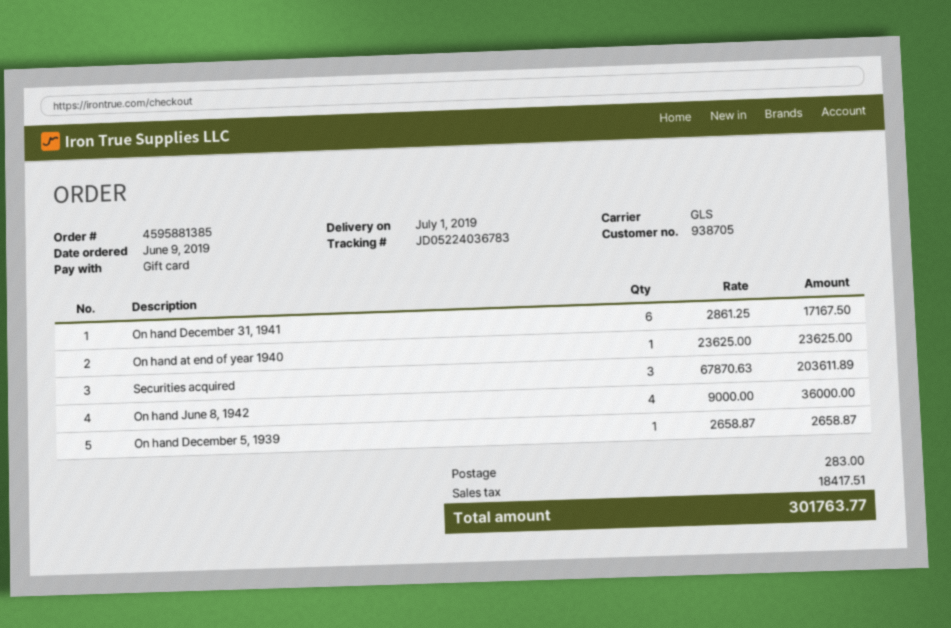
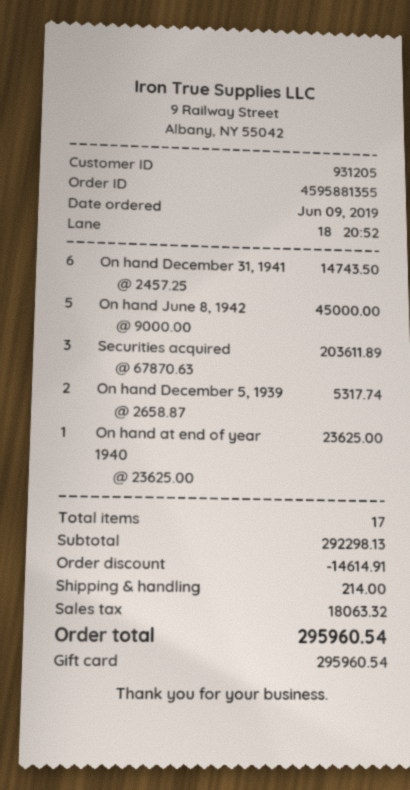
order number: 4595881385 -> 4595881355
customer number: 938705 -> 931205
On hand December 31, 1941: 6 x 2861.25 = 17167.50 -> 6 x 2457.25 = 14743.50
On hand June 8, 1942: 4 x 9000.00 = 36000.00 -> 5 x 9000.00 = 45000.00
On hand December 5, 1939: 1 x 2658.87 = 2658.87 -> 2 x 2658.87 = 5317.74
discount: none -> 14614.91
shipping: 283.00 -> 214.00
tax: 18417.51 -> 18063.32
total: 301763.77 -> 295960.54

